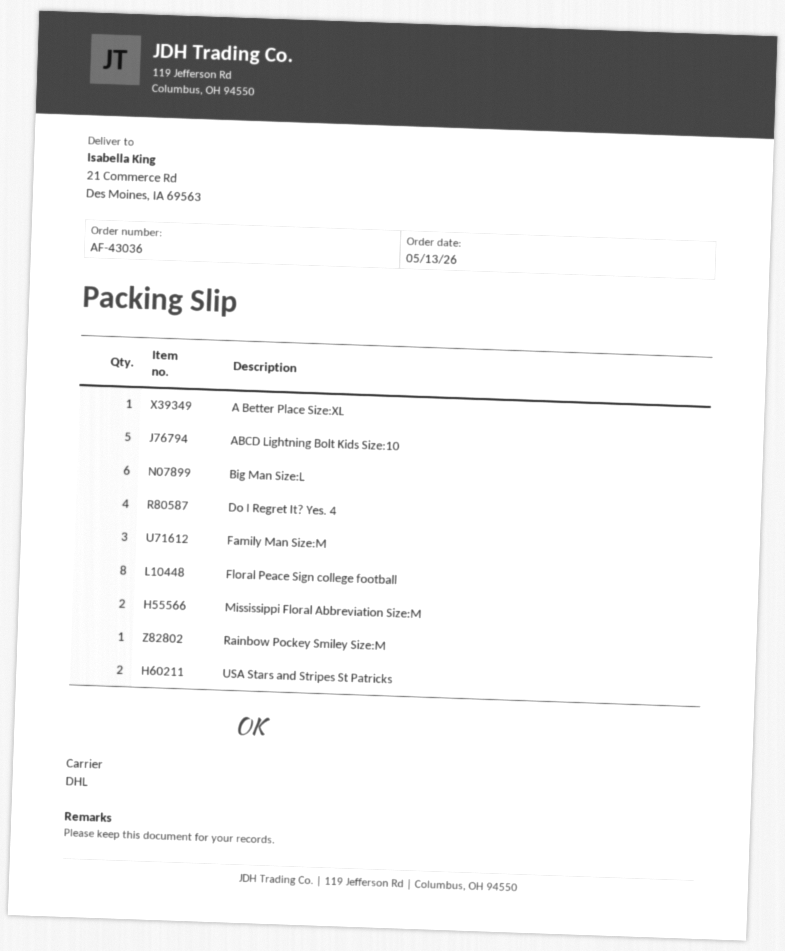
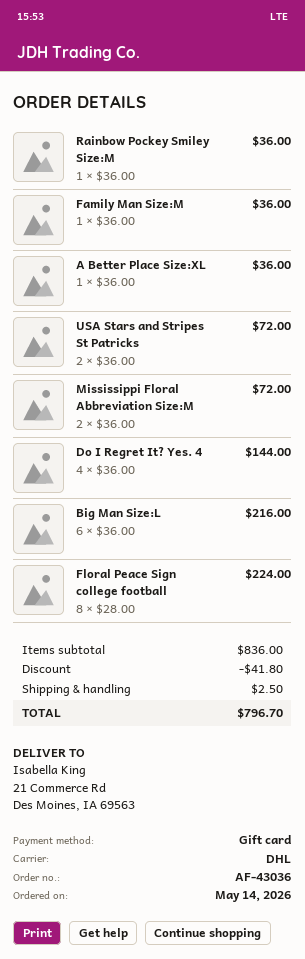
order date: 2026-05-13 -> 2026-05-14
ABCD Lightning Bolt Kids Size:10: 5 -> none
Family Man Size:M: 3 -> 1

